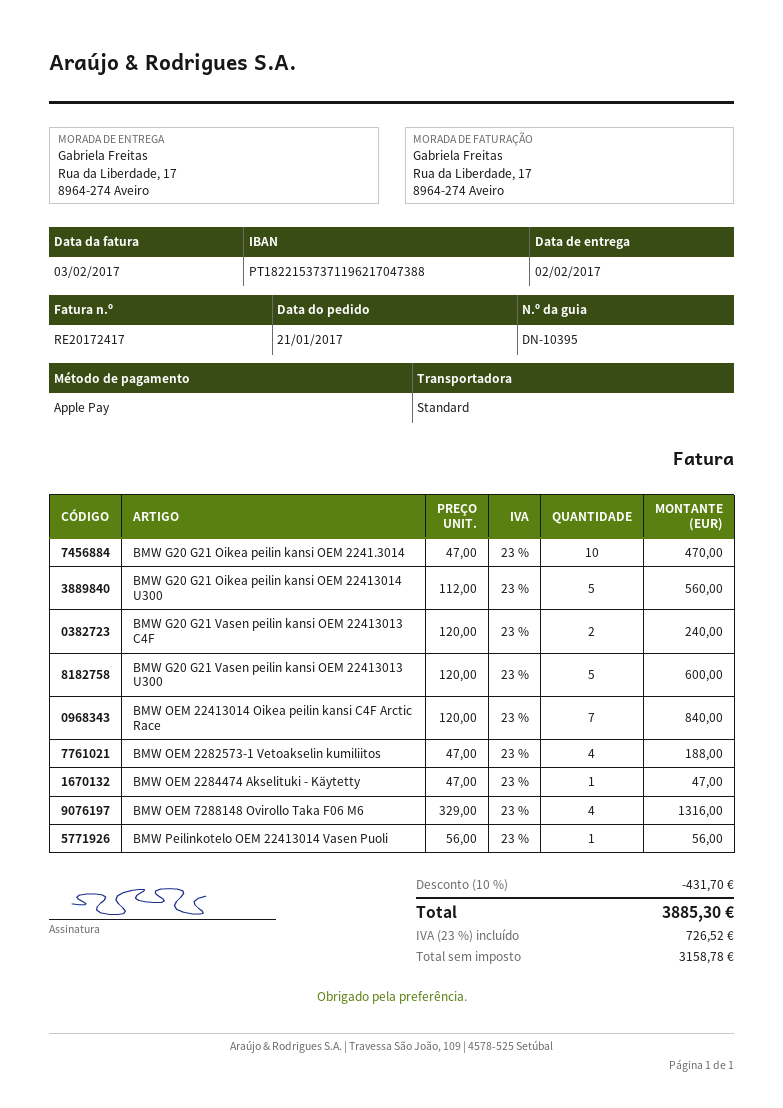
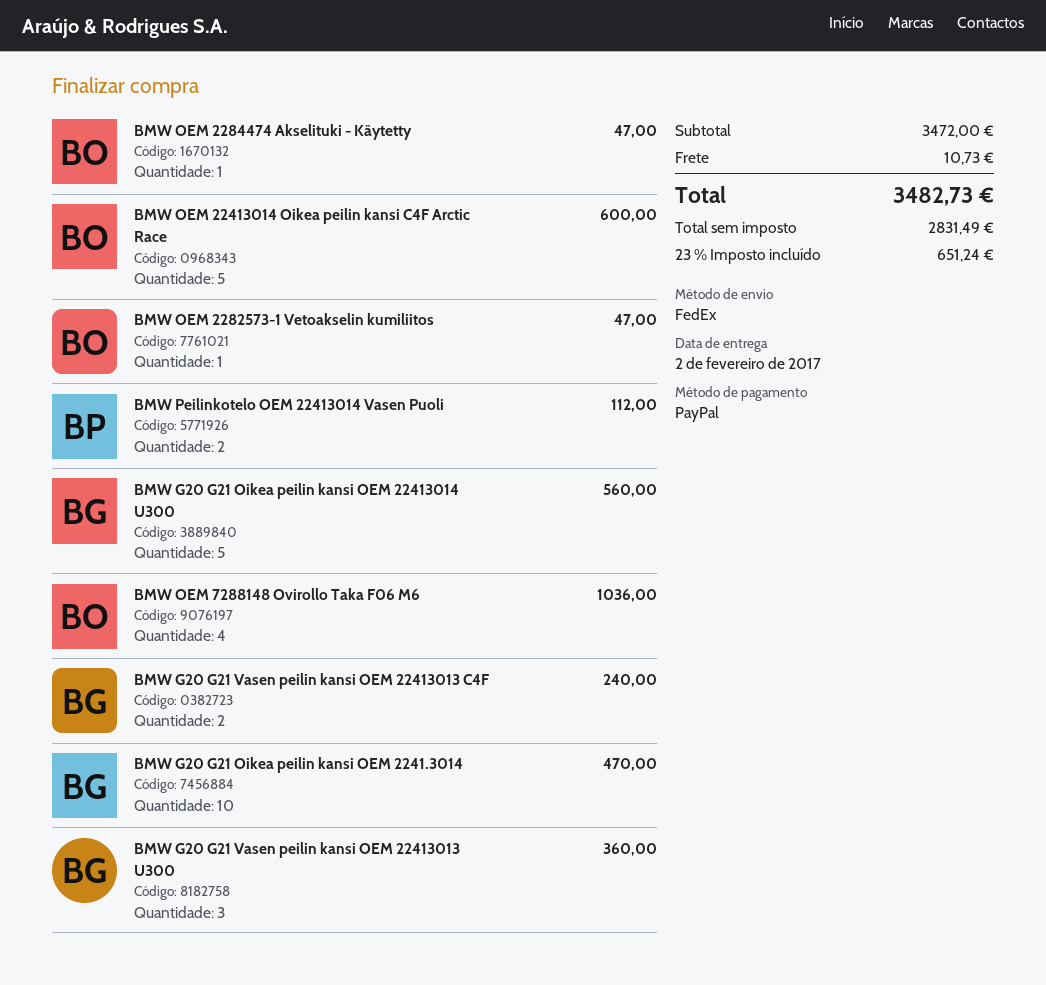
payment method: Apple Pay -> PayPal
shipping method: standard -> FedEx
BMW G20 G21 Vasen peilin kansi OEM 22413013 U300: 5 for 600.00 -> 3 for 360.00
BMW OEM 22413014 Oikea peilin kansi C4F Arctic Race: 7 for 840.00 -> 5 for 600.00
BMW OEM 2282573-1 Vetoakselin kumiliitos: 4 for 188.00 -> 1 for 47.00
BMW OEM 7288148 Ovirollo Taka F06 M6: 4 for 1316.00 -> 4 for 1036.00
BMW Peilinkotelo OEM 22413014 Vasen Puoli: 1 for 56.00 -> 2 for 112.00
discount: 10% = 431.70 -> none
shipping: none -> 10.73
net: 3158.78 -> 2831.49
tax: 23% = 726.52 -> 23% = 651.24
total: 3885.30 -> 3482.73

